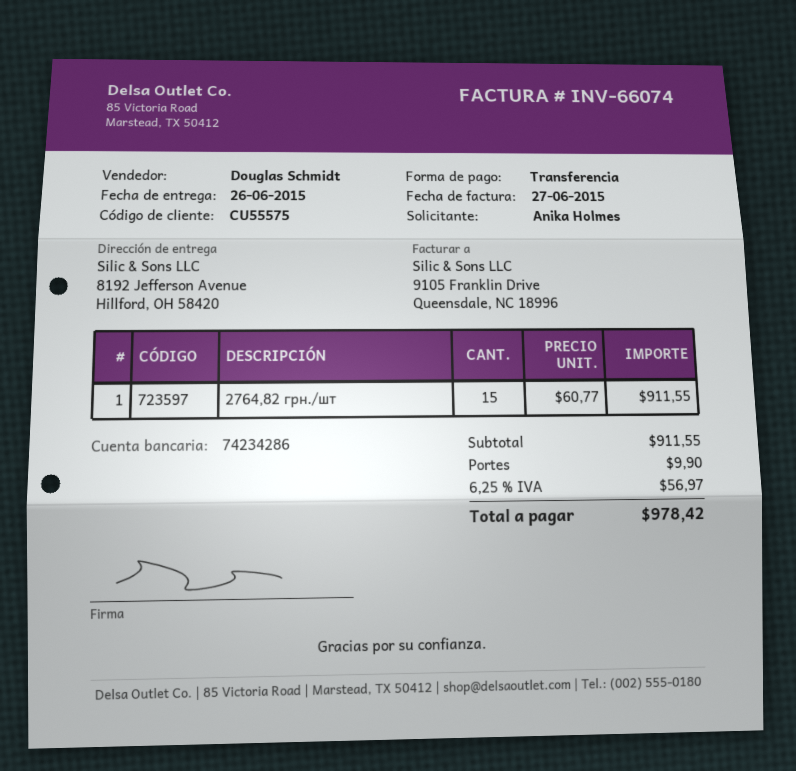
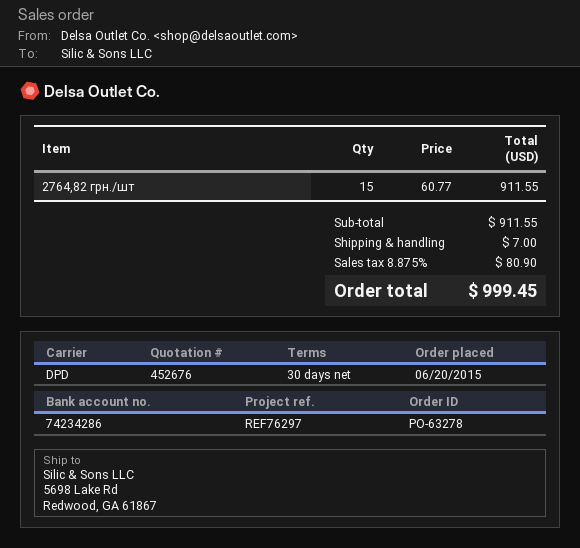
ship to: 8192 Jefferson Avenue, Hillford, OH 58420 -> 5698 Lake Rd, Redwood, GA 61867
shipping: 9.90 -> 7.00
tax: 6.25% = 56.97 -> 8.875% = 80.90
total: 978.42 -> 999.45

